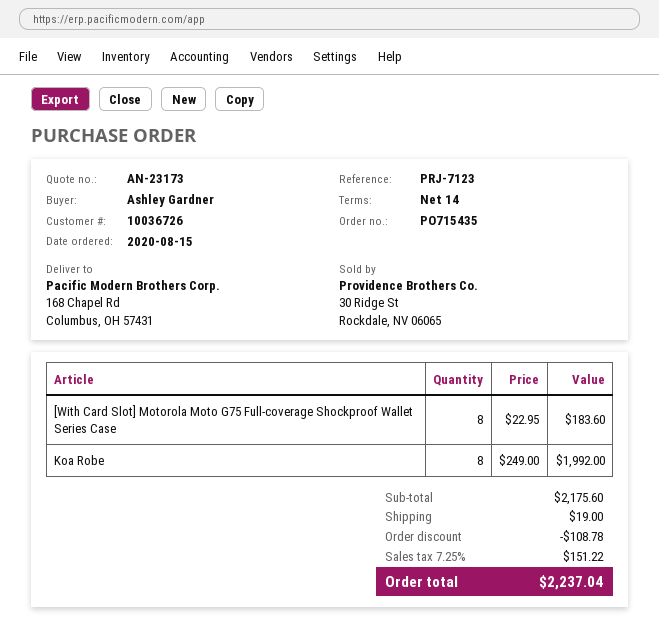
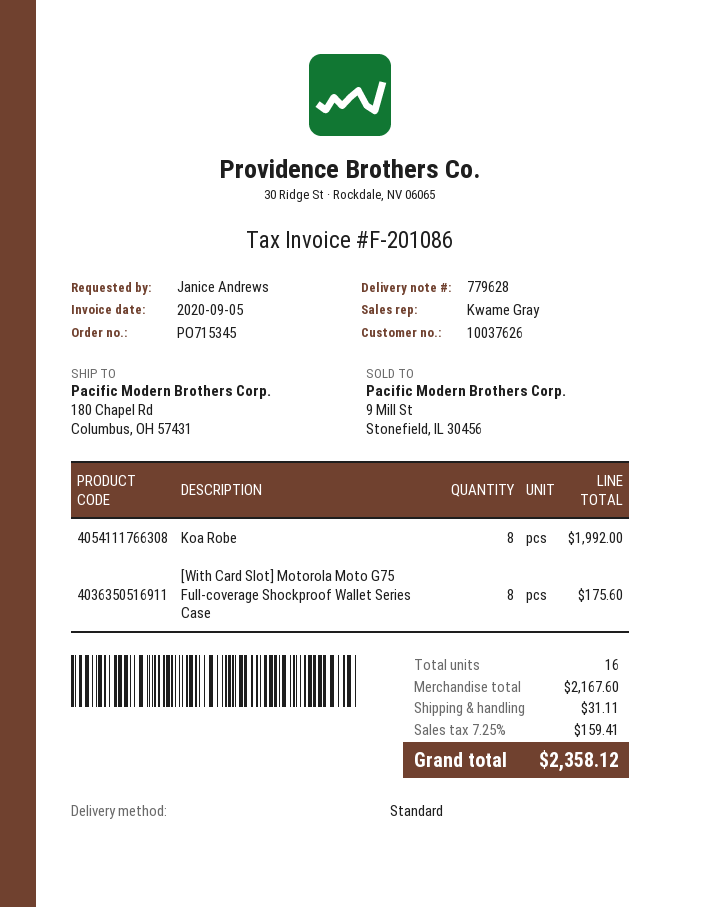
order number: PO715435 -> PO715345
customer number: 10036726 -> 10037626
ordered by: Ashley Gardner -> Janice Andrews
ship to: 168 Chapel Rd, Columbus, OH 57431 -> 180 Chapel Rd, Columbus, OH 57431
[With Card Slot] Motorola Moto G75 Full-coverage Shockproof Wallet Series Case: 8 for 183.60 -> 8 for 175.60
subtotal: 2175.60 -> 2167.60
discount: 108.78 -> none
shipping: 19.00 -> 31.11
tax: 7.25% = 151.22 -> 7.25% = 159.41
total: 2237.04 -> 2358.12

